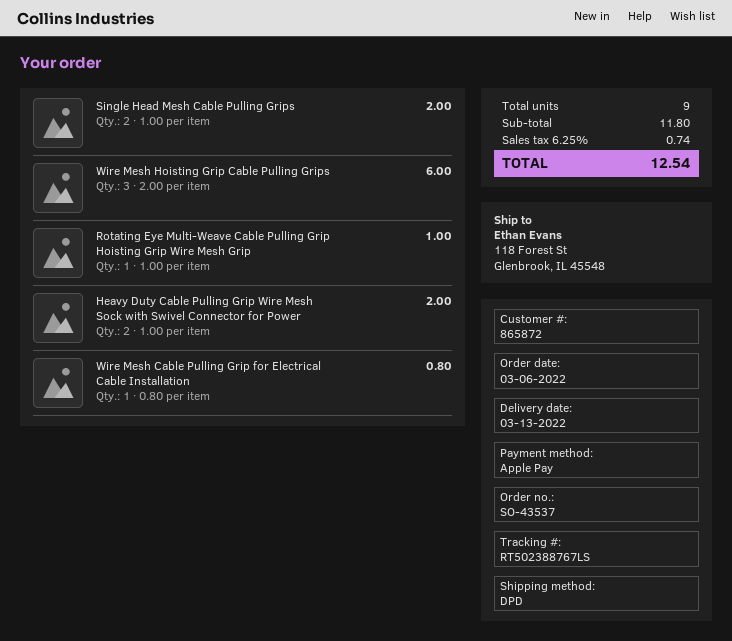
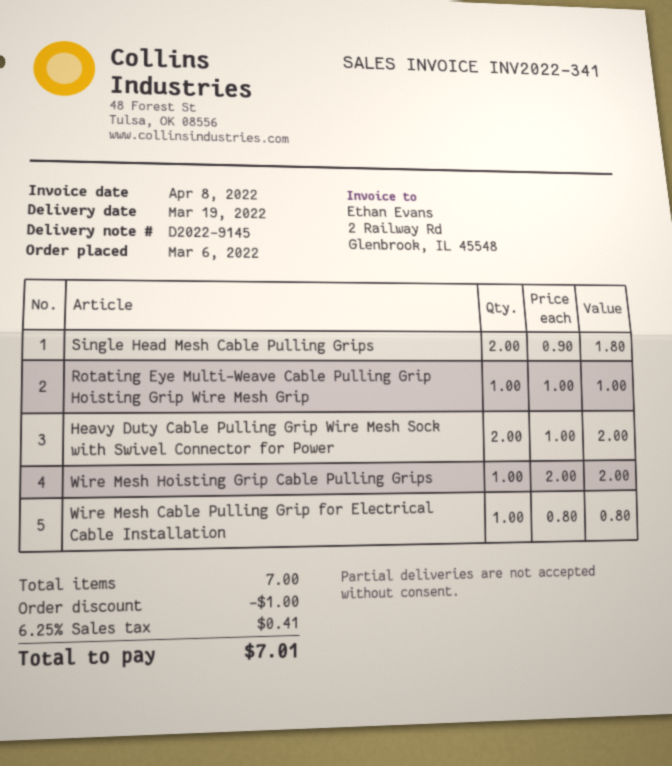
delivery date: 2022-03-13 -> 2022-03-19
Single Head Mesh Cable Pulling Grips: 2 x 1.00 = 2.00 -> 2 x 0.90 = 1.80
Wire Mesh Hoisting Grip Cable Pulling Grips: 3 x 2.00 = 6.00 -> 1 x 2.00 = 2.00
total quantity: 9 -> 7
discount: none -> 1.00
tax: 6.25% = 0.74 -> 6.25% = 0.41
total: 12.54 -> 7.01

